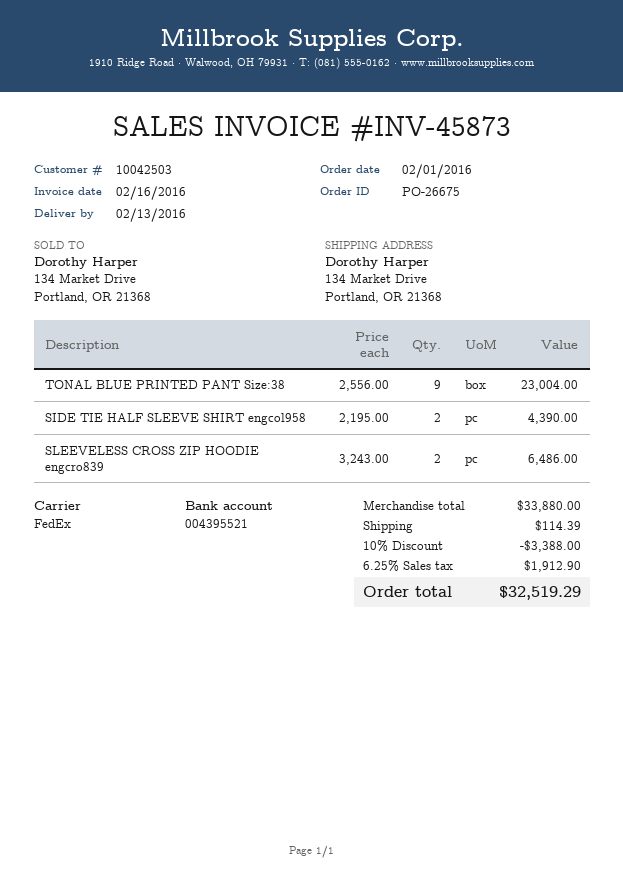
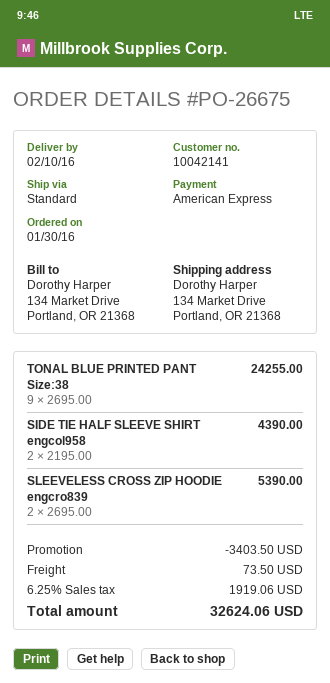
order date: 2016-02-01 -> 2016-01-30
delivery date: 2016-02-13 -> 2016-02-10
customer number: 10042503 -> 10042141
shipping method: FedEx -> standard
TONAL BLUE PRINTED PANT Size:38: 9 x 2556.00 = 23004.00 -> 9 x 2695.00 = 24255.00
SLEEVELESS CROSS ZIP HOODIE engcro839: 2 x 3243.00 = 6486.00 -> 2 x 2695.00 = 5390.00
discount: 3388.00 -> 3403.50
shipping: 114.39 -> 73.50
tax: 6.25% = 1912.90 -> 6.25% = 1919.06
total: 32519.29 -> 32624.06

